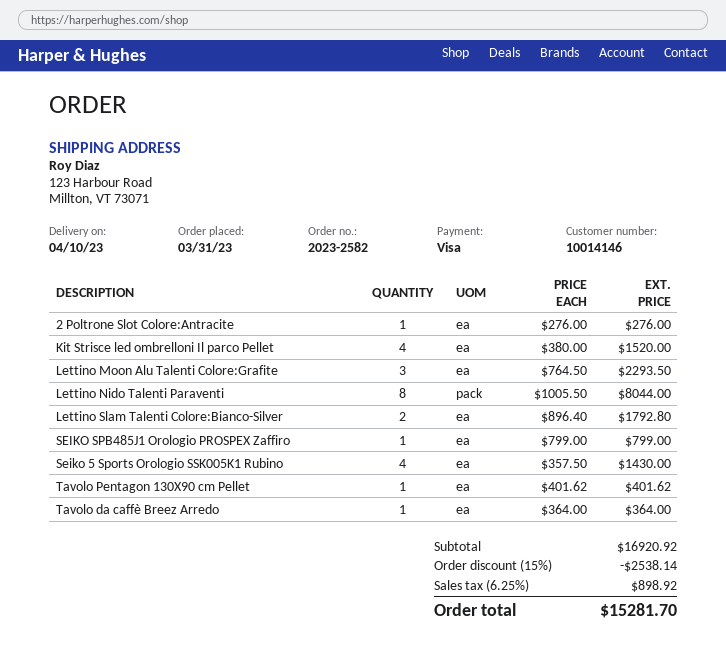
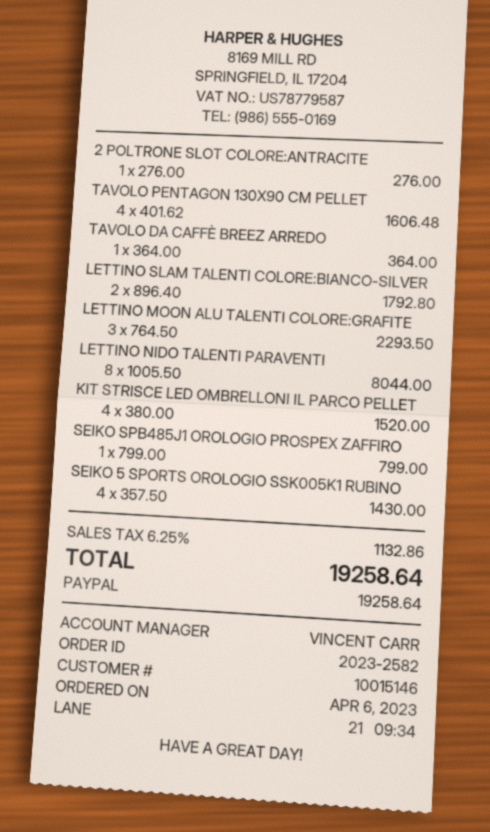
order date: 2023-03-31 -> 2023-04-06
customer number: 10014146 -> 10015146
payment method: Visa -> PayPal
Tavolo Pentagon 130X90 cm Pellet: 1 x 401.62 = 401.62 -> 4 x 401.62 = 1606.48
discount: 15% = 2538.14 -> none
tax: 6.25% = 898.92 -> 6.25% = 1132.86
total: 15281.70 -> 19258.64

